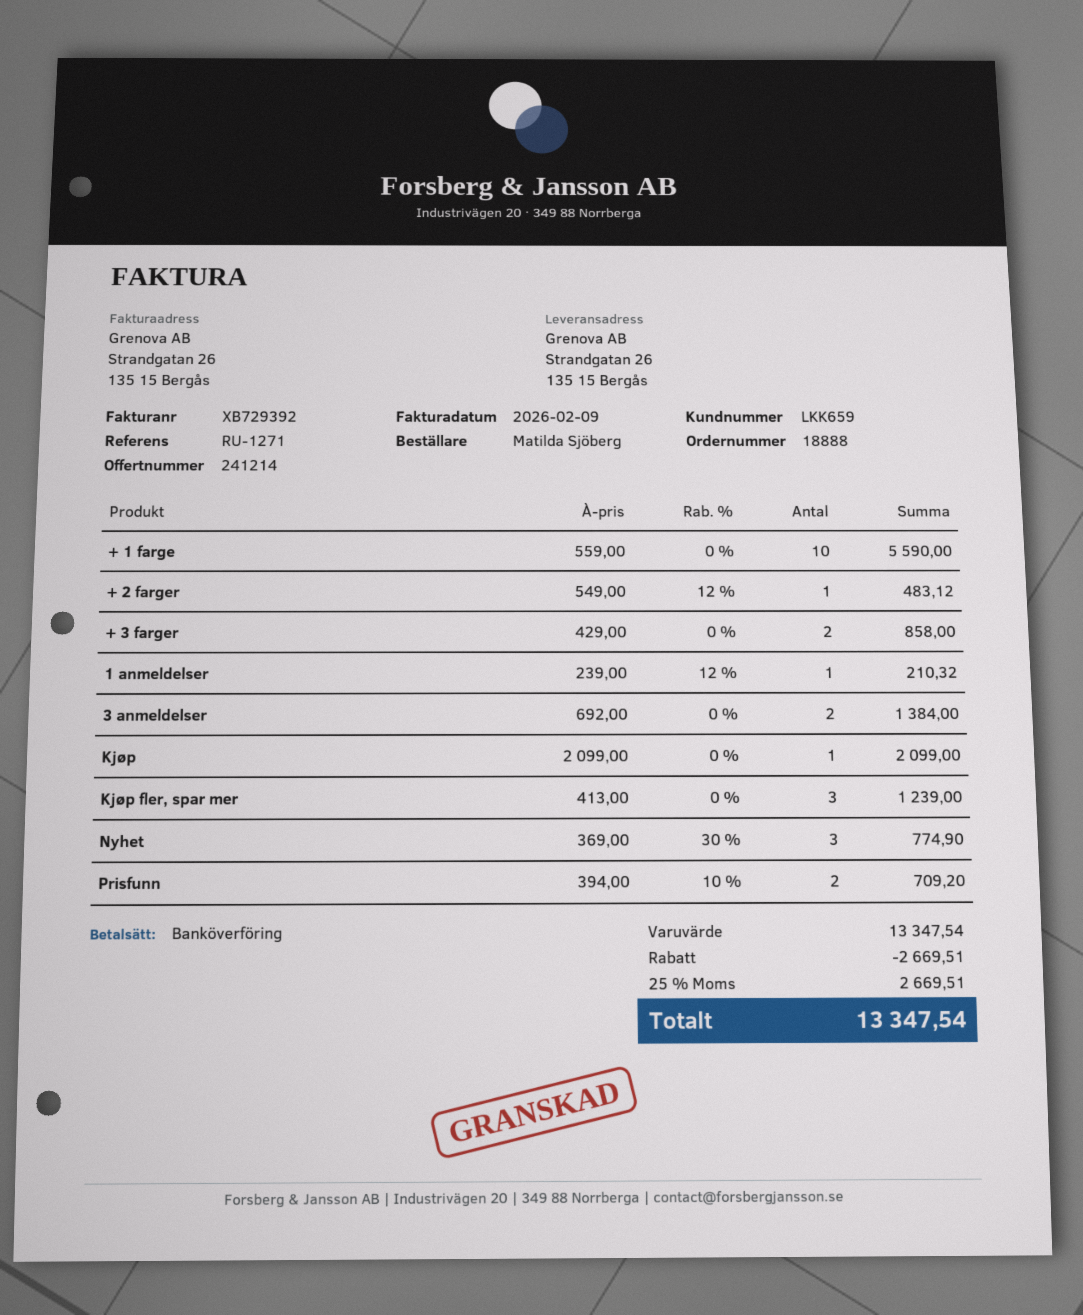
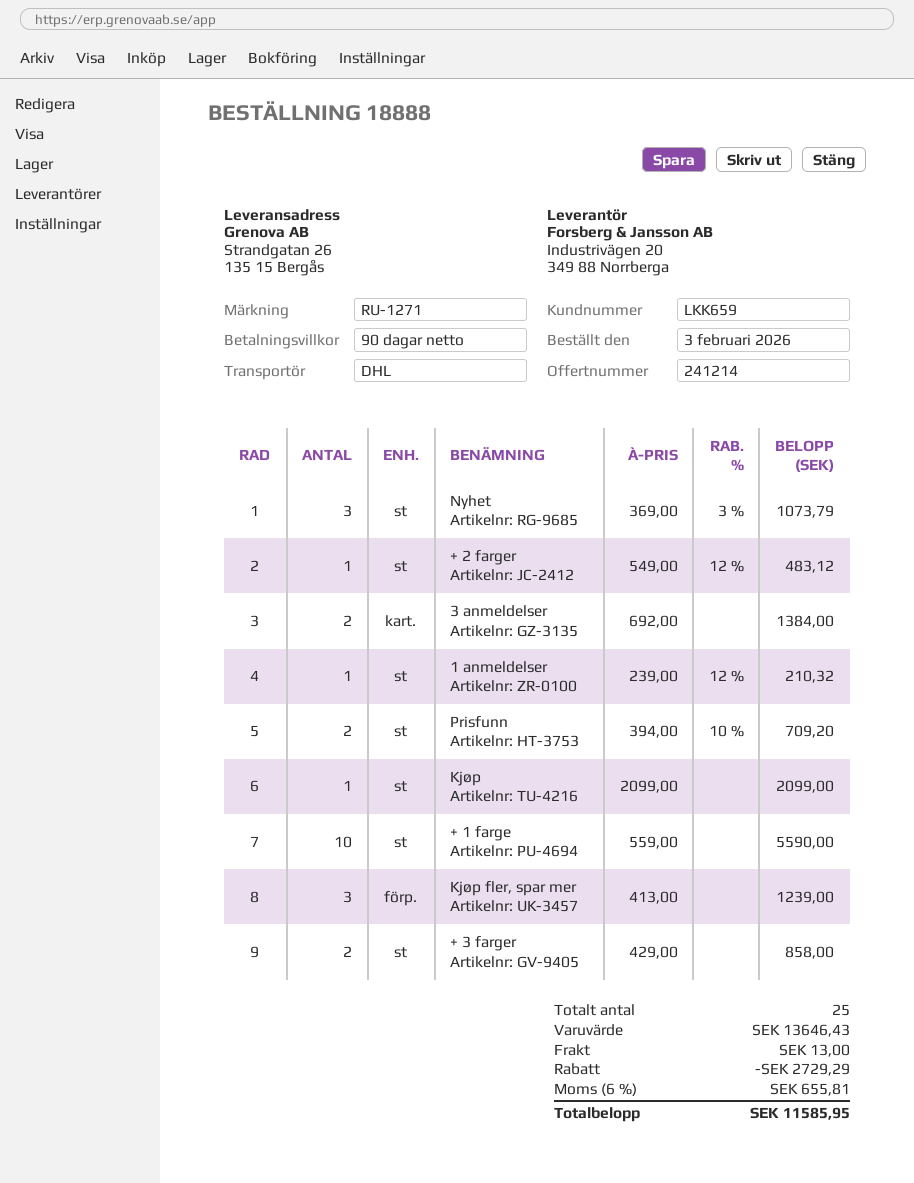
Nyhet: 3 x 369.00 - 30% = 774.90 -> 3 x 369.00 - 3% = 1073.79
subtotal: 13347.54 -> 13646.43
discount: 2669.51 -> 2729.29
shipping: none -> 13.00
tax: 25% = 2669.51 -> 6% = 655.81
total: 13347.54 -> 11585.95

